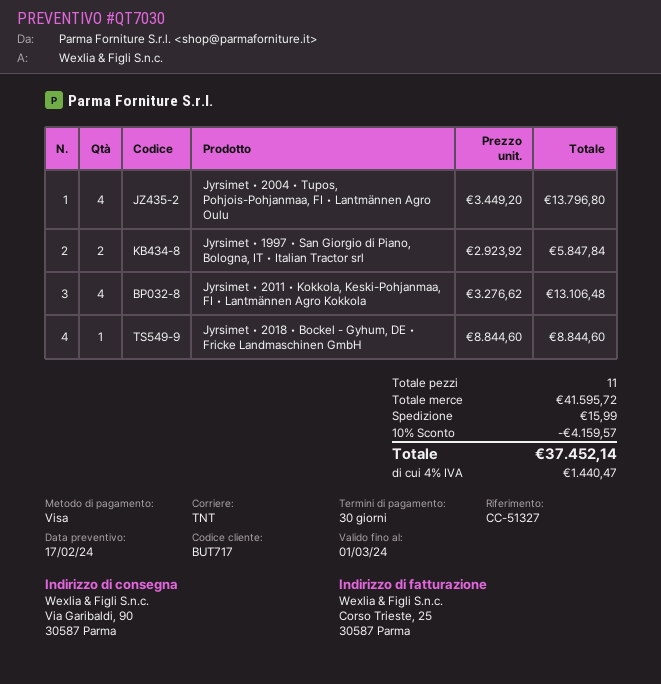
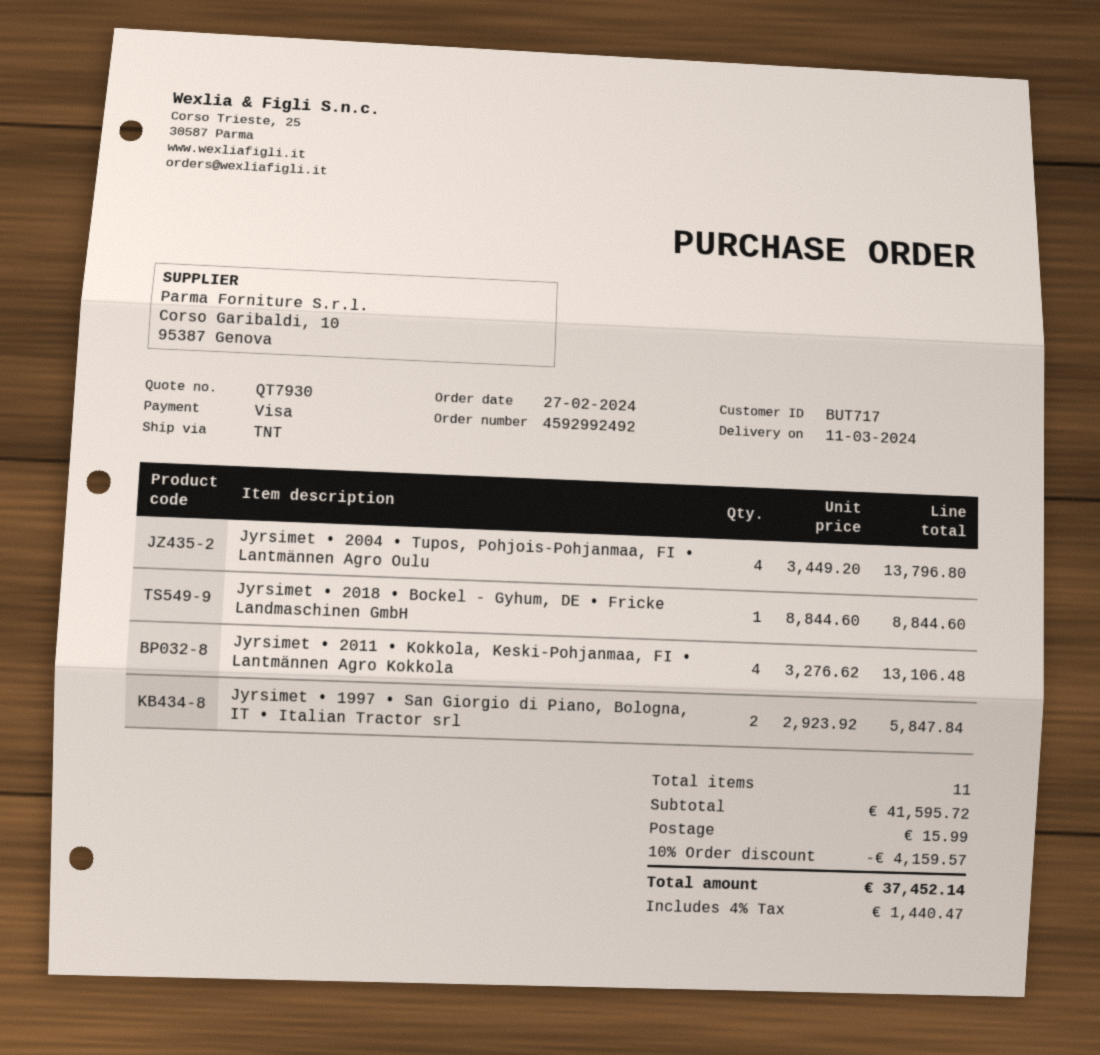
quote number: QT7030 -> QT7930

